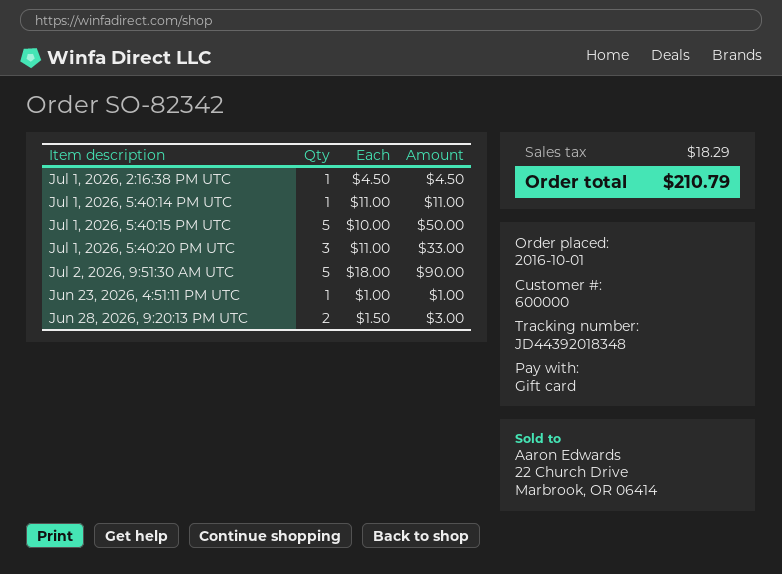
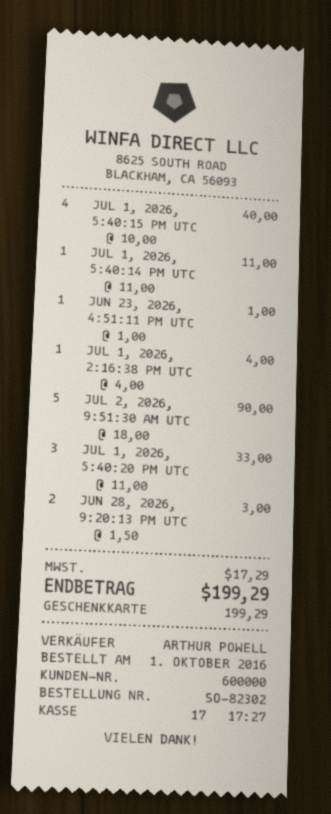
order number: SO-82342 -> SO-82302
Jul 1, 2026, 2:16:38 PM UTC: 1 x 4.50 = 4.50 -> 1 x 4.00 = 4.00
Jul 1, 2026, 5:40:15 PM UTC: 5 x 10.00 = 50.00 -> 4 x 10.00 = 40.00
tax: 18.29 -> 17.29
total: 210.79 -> 199.29

